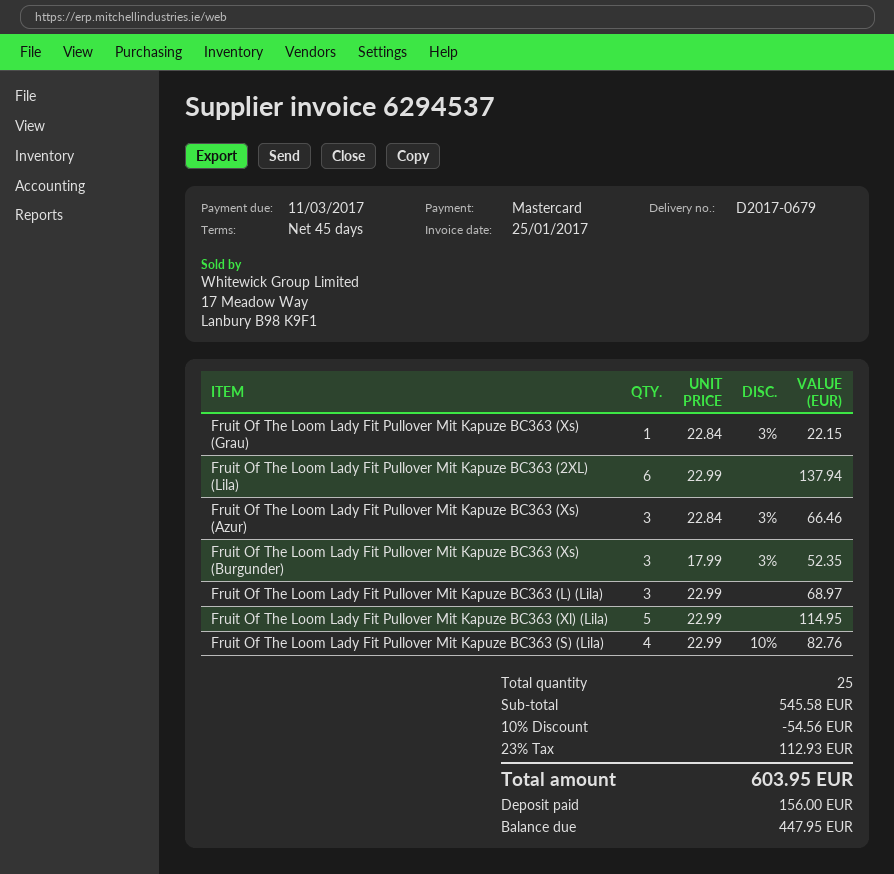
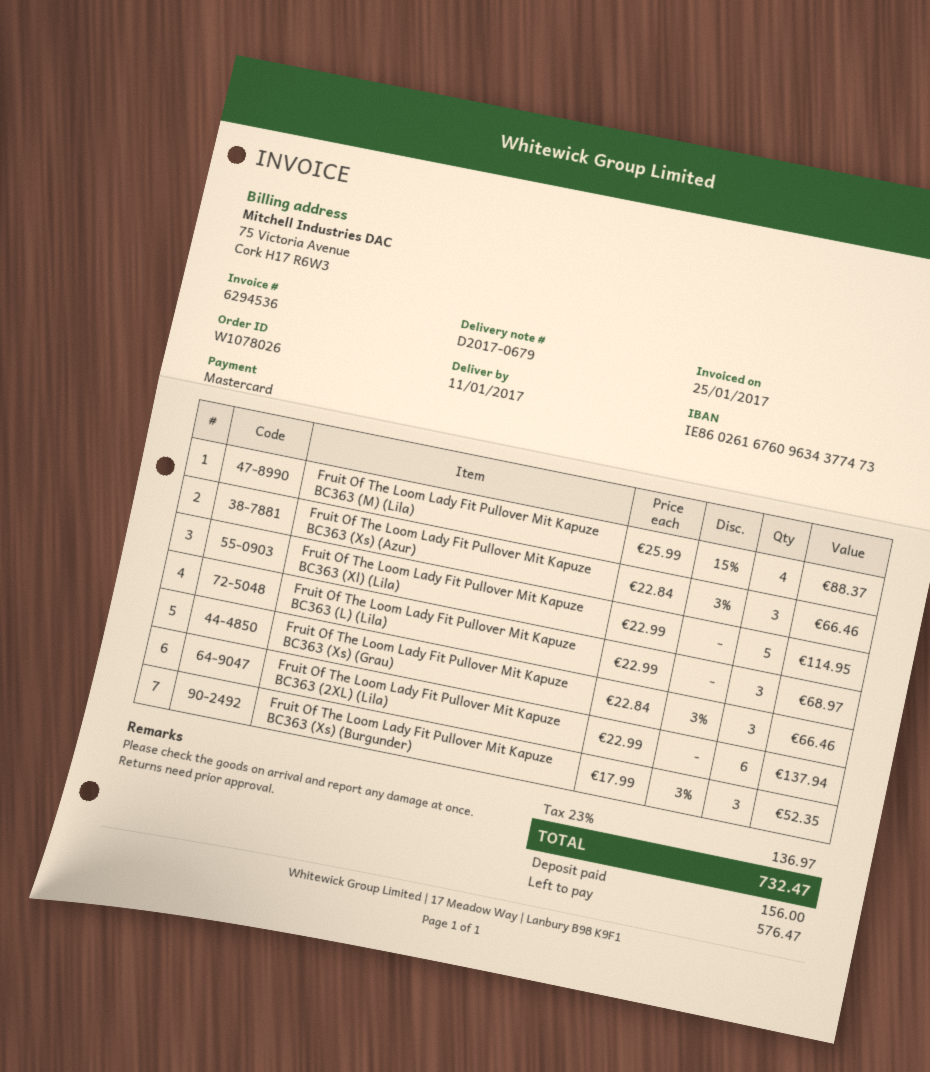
invoice number: 6294537 -> 6294536
Fruit Of The Loom Lady Fit Pullover Mit Kapuze BC363 (Xs) (Grau): 1 x 22.84 - 3% = 22.15 -> 3 x 22.84 - 3% = 66.46
Fruit Of The Loom Lady Fit Pullover Mit Kapuze BC363 (S) (Lila): 4 x 22.99 - 10% = 82.76 -> none
Fruit Of The Loom Lady Fit Pullover Mit Kapuze BC363 (M) (Lila): none -> 4 x 25.99 - 15% = 88.37
discount: 10% = 54.56 -> none
tax: 23% = 112.93 -> 23% = 136.97
total: 603.95 -> 732.47
balance: 447.95 -> 576.47

